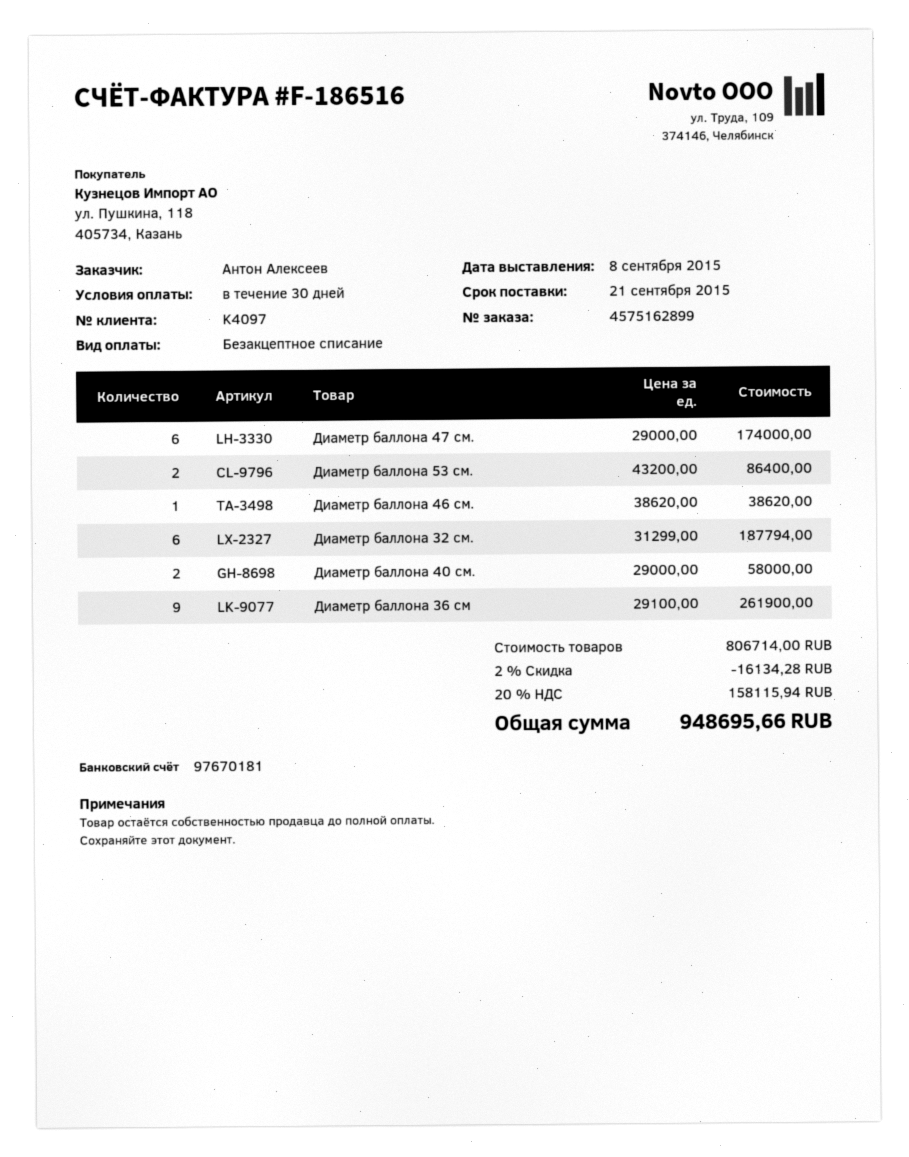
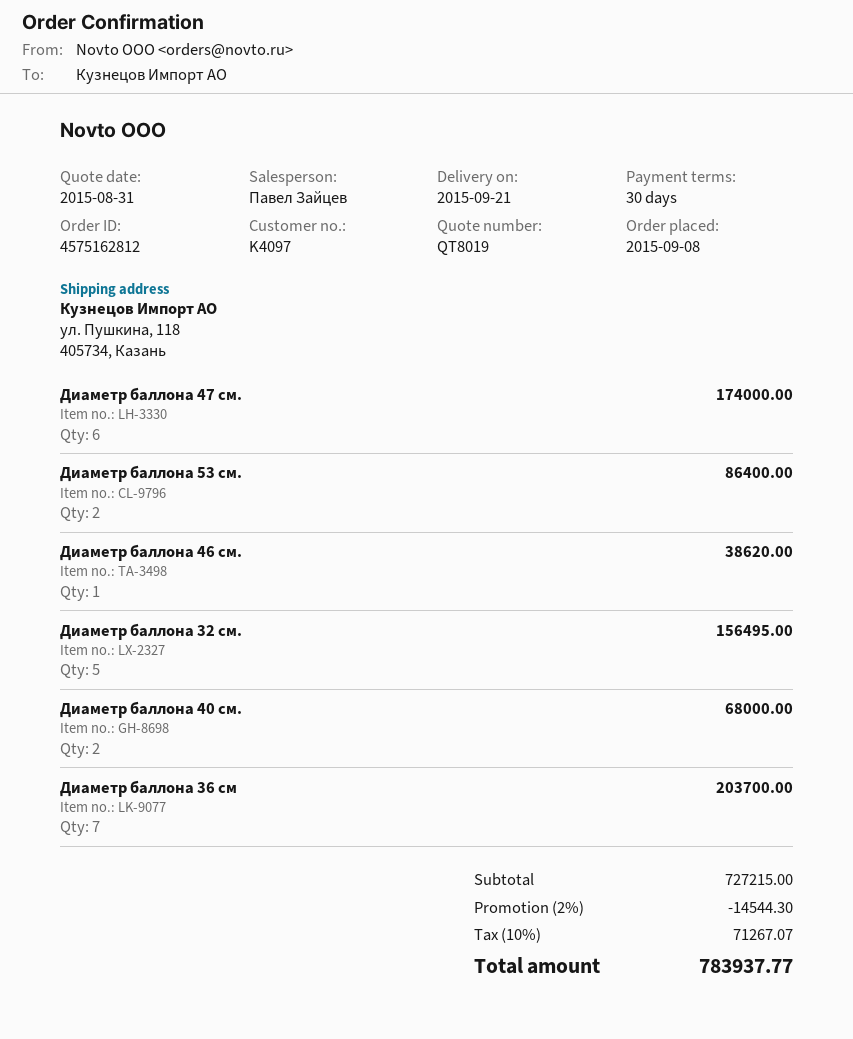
order number: 4575162899 -> 4575162812
Диаметр баллона 32 см.: 6 for 187794.00 -> 5 for 156495.00
Диаметр баллона 40 см.: 2 for 58000.00 -> 2 for 68000.00
Диаметр баллона 36 см: 9 for 261900.00 -> 7 for 203700.00
subtotal: 806714.00 -> 727215.00
discount: 2% = 16134.28 -> 2% = 14544.30
tax: 20% = 158115.94 -> 10% = 71267.07
total: 948695.66 -> 783937.77

